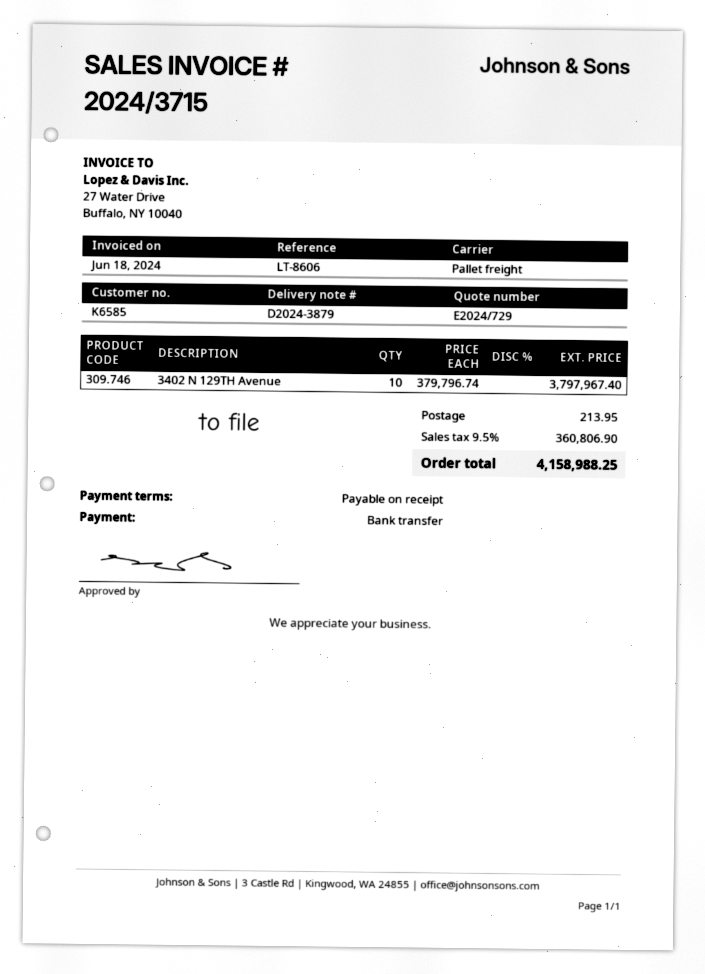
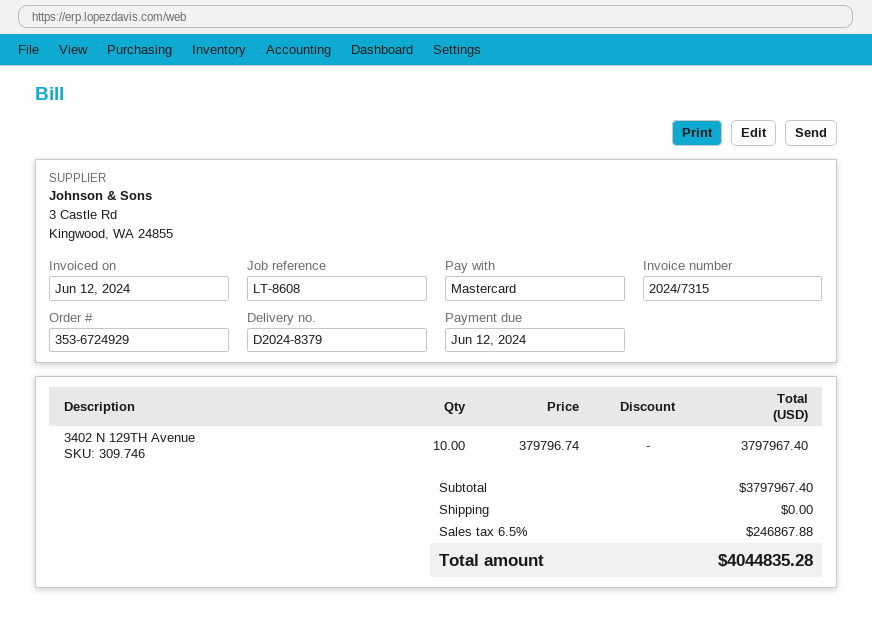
delivery note number: D2024-3879 -> D2024-8379
invoice number: 2024/3715 -> 2024/7315
invoice date: 2024-06-18 -> 2024-06-12
reference: LT-8606 -> LT-8608
payment method: bank transfer -> Mastercard
shipping: 213.95 -> 0.00
tax: 9.5% = 360806.90 -> 6.5% = 246867.88
total: 4158988.25 -> 4044835.28

